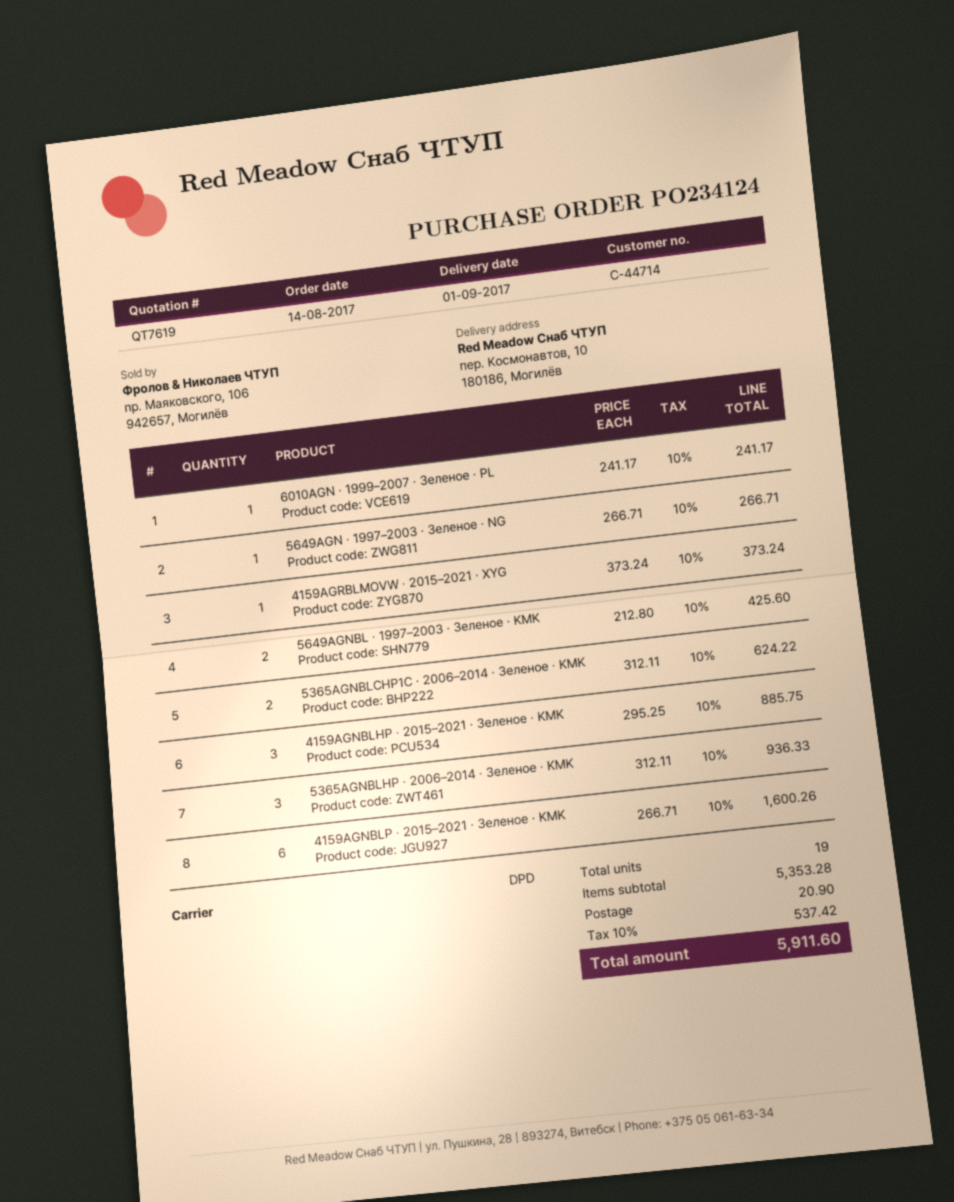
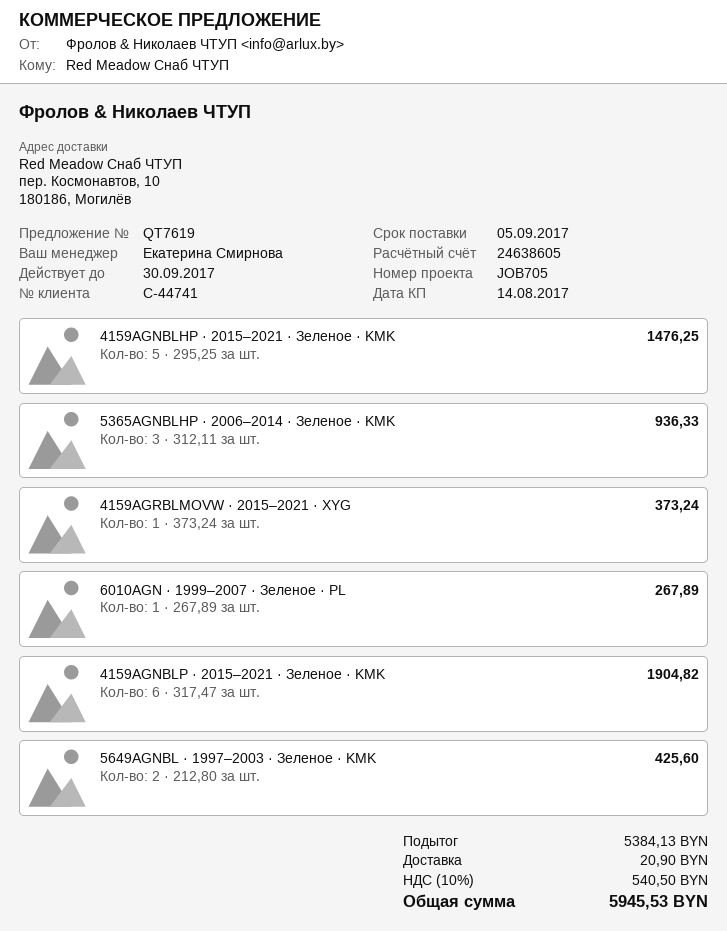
delivery date: 2017-09-01 -> 2017-09-05
customer number: C-44714 -> C-44741
6010AGN · 1999–2007 · Зеленое · PL: 1 x 241.17 = 241.17 -> 1 x 267.89 = 267.89
5649AGN · 1997–2003 · Зеленое · NG: 1 x 266.71 = 266.71 -> none
5365AGNBLCHP1C · 2006–2014 · Зеленое · KMK: 2 x 312.11 = 624.22 -> none
4159AGNBLHP · 2015–2021 · Зеленое · KMK: 3 x 295.25 = 885.75 -> 5 x 295.25 = 1476.25
4159AGNBLP · 2015–2021 · Зеленое · KMK: 6 x 266.71 = 1600.26 -> 6 x 317.47 = 1904.82
subtotal: 5353.28 -> 5384.13
tax: 10% = 537.42 -> 10% = 540.50
total: 5911.60 -> 5945.53

